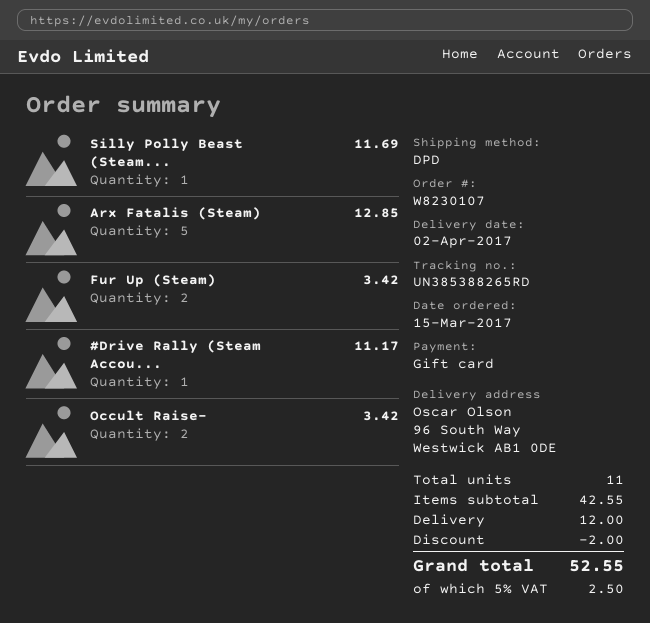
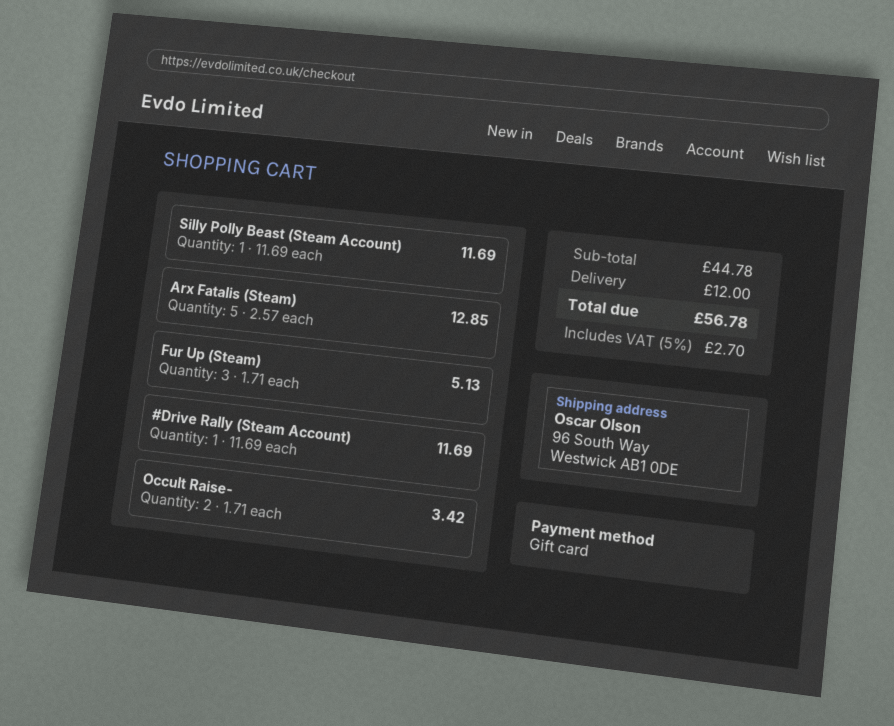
Fur Up (Steam): 2 for 3.42 -> 3 for 5.13
#Drive Rally (Steam Accou...: 1 for 11.17 -> 1 for 11.69
subtotal: 42.55 -> 44.78
discount: 2.00 -> none
tax: 5% = 2.50 -> 5% = 2.70
total: 52.55 -> 56.78

